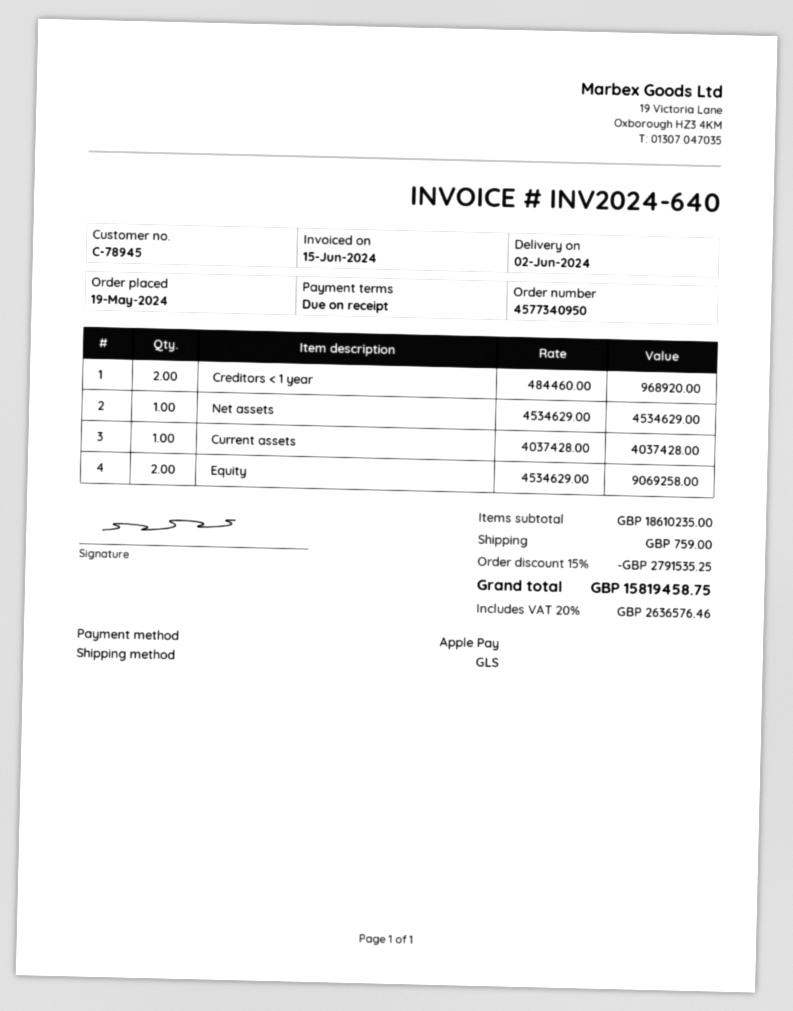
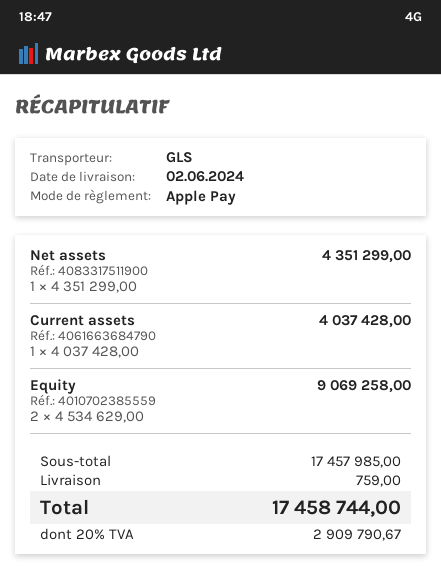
Creditors < 1 year: 2 x 484460.00 = 968920.00 -> none
Net assets: 1 x 4534629.00 = 4534629.00 -> 1 x 4351299.00 = 4351299.00
subtotal: 18610235.00 -> 17457985.00
discount: 15% = 2791535.25 -> none
tax: 20% = 2636576.46 -> 20% = 2909790.67
total: 15819458.75 -> 17458744.00

